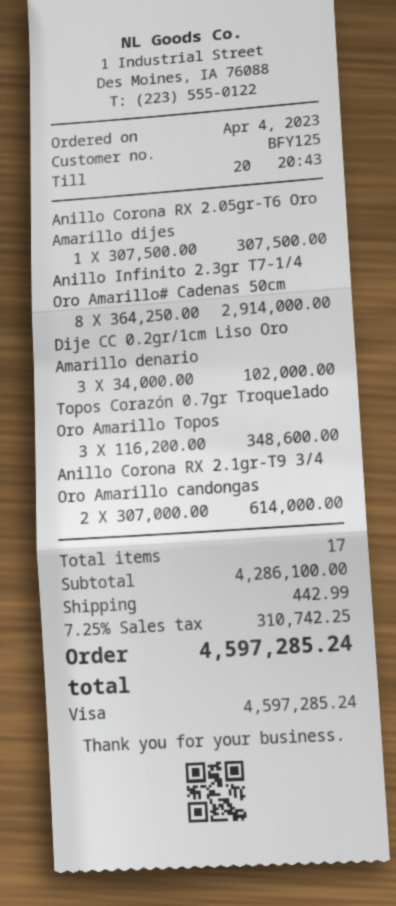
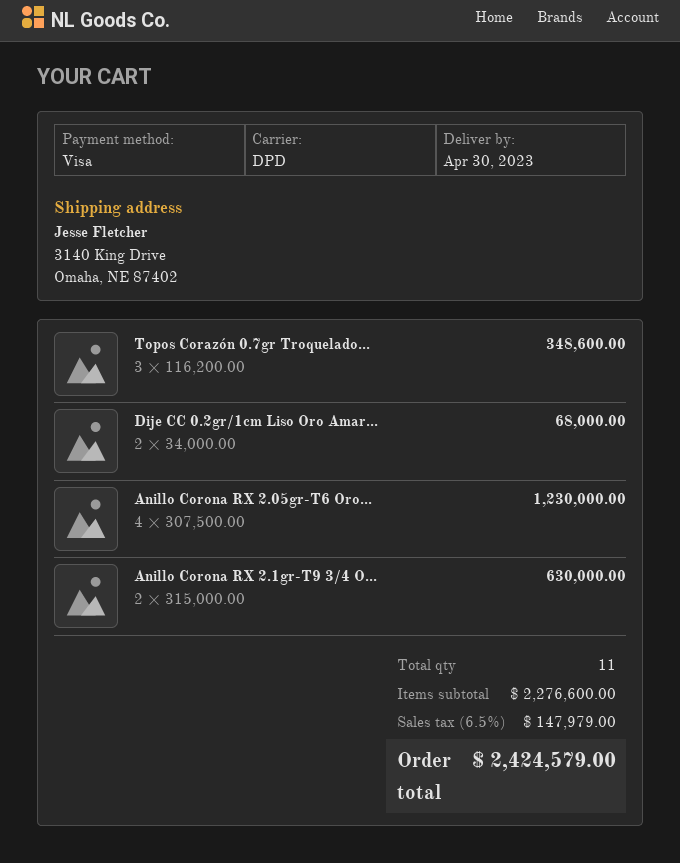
Anillo Corona RX 2.05gr-T6 Oro Amarillo dijes: 1 x 307500.00 = 307500.00 -> 4 x 307500.00 = 1230000.00
Anillo Infinito 2.3gr T7-1/4 Oro Amarillo# Cadenas 50cm: 8 x 364250.00 = 2914000.00 -> none
Dije CC 0.2gr/1cm Liso Oro Amarillo denario: 3 x 34000.00 = 102000.00 -> 2 x 34000.00 = 68000.00
Anillo Corona RX 2.1gr-T9 3/4 Oro Amarillo candongas: 2 x 307000.00 = 614000.00 -> 2 x 315000.00 = 630000.00
total quantity: 17 -> 11
subtotal: 4286100.00 -> 2276600.00
shipping: 442.99 -> none
tax: 7.25% = 310742.25 -> 6.5% = 147979.00
total: 4597285.24 -> 2424579.00

